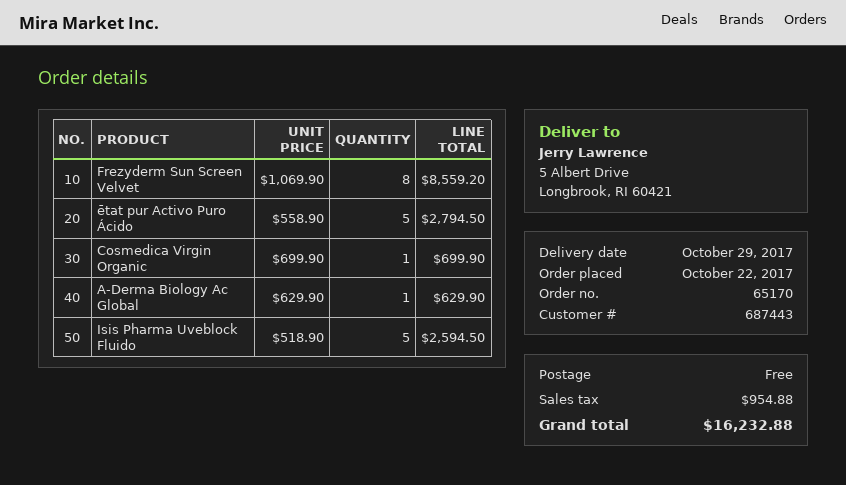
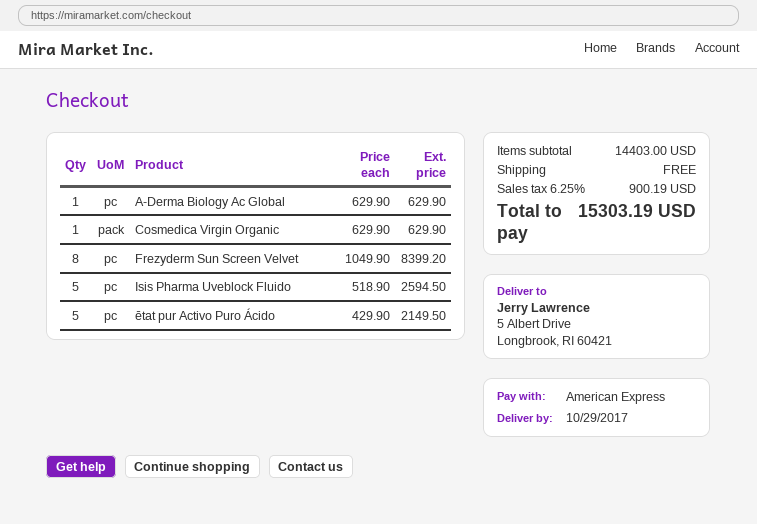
Frezyderm Sun Screen Velvet: 8 x 1069.90 = 8559.20 -> 8 x 1049.90 = 8399.20
ētat pur Activo Puro Ácido: 5 x 558.90 = 2794.50 -> 5 x 429.90 = 2149.50
Cosmedica Virgin Organic: 1 x 699.90 = 699.90 -> 1 x 629.90 = 629.90
tax: 954.88 -> 900.19
total: 16232.88 -> 15303.19

